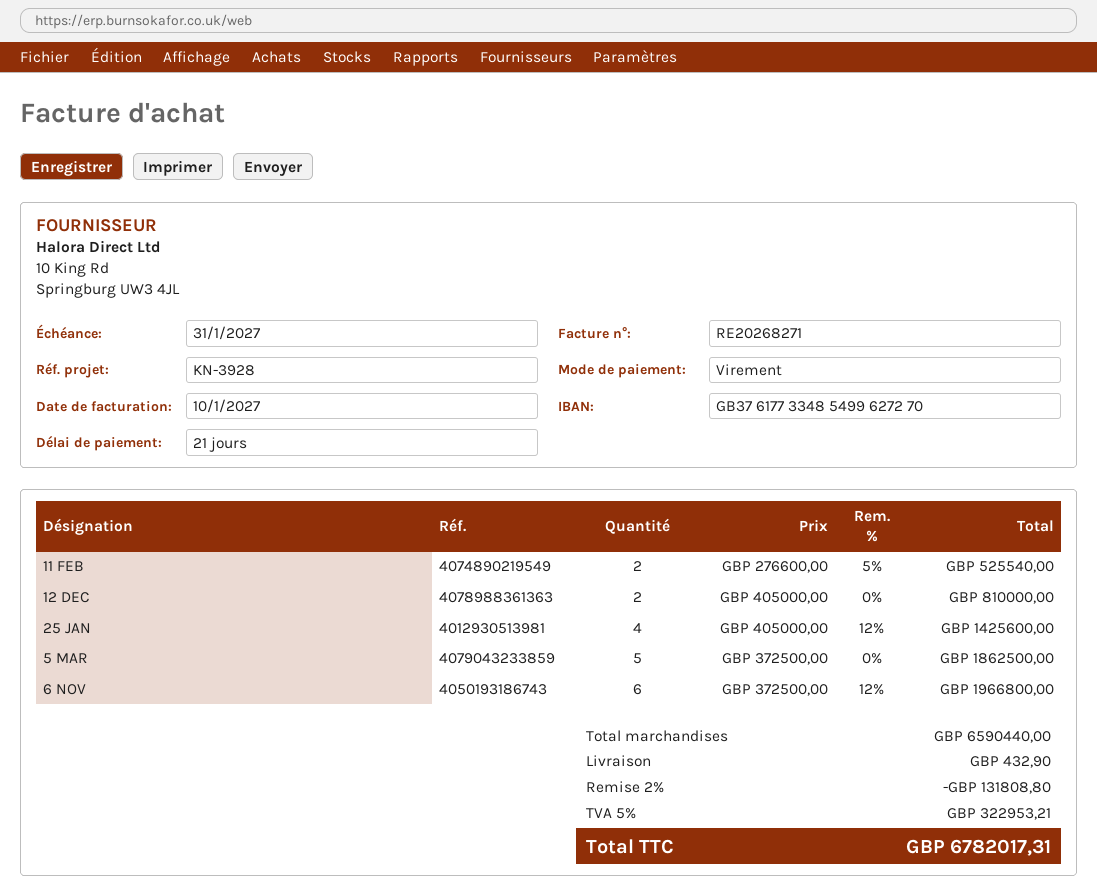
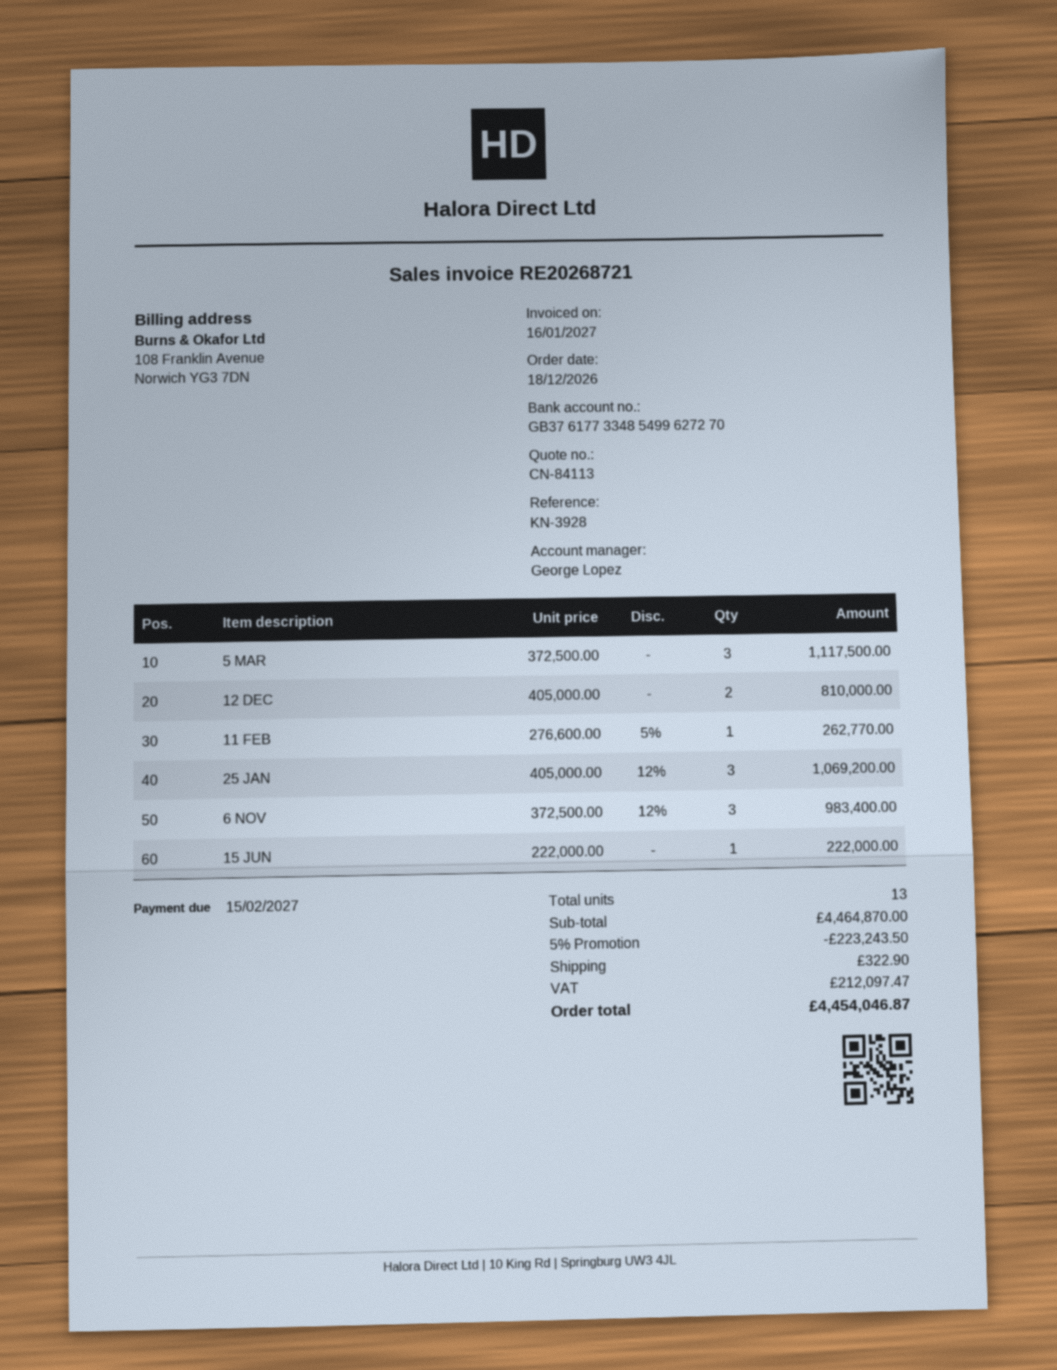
invoice number: RE20268271 -> RE20268721
invoice date: 2027-01-10 -> 2027-01-16
due date: 2027-01-31 -> 2027-02-15
11 FEB: 2 x 276600.00 - 5% = 525540.00 -> 1 x 276600.00 - 5% = 262770.00
25 JAN: 4 x 405000.00 - 12% = 1425600.00 -> 3 x 405000.00 - 12% = 1069200.00
5 MAR: 5 x 372500.00 = 1862500.00 -> 3 x 372500.00 = 1117500.00
6 NOV: 6 x 372500.00 - 12% = 1966800.00 -> 3 x 372500.00 - 12% = 983400.00
15 JUN: none -> 1 x 222000.00 = 222000.00
subtotal: 6590440.00 -> 4464870.00
discount: 2% = 131808.80 -> 5% = 223243.50
shipping: 432.90 -> 322.90
tax: 322953.21 -> 212097.47
total: 6782017.31 -> 4454046.87

